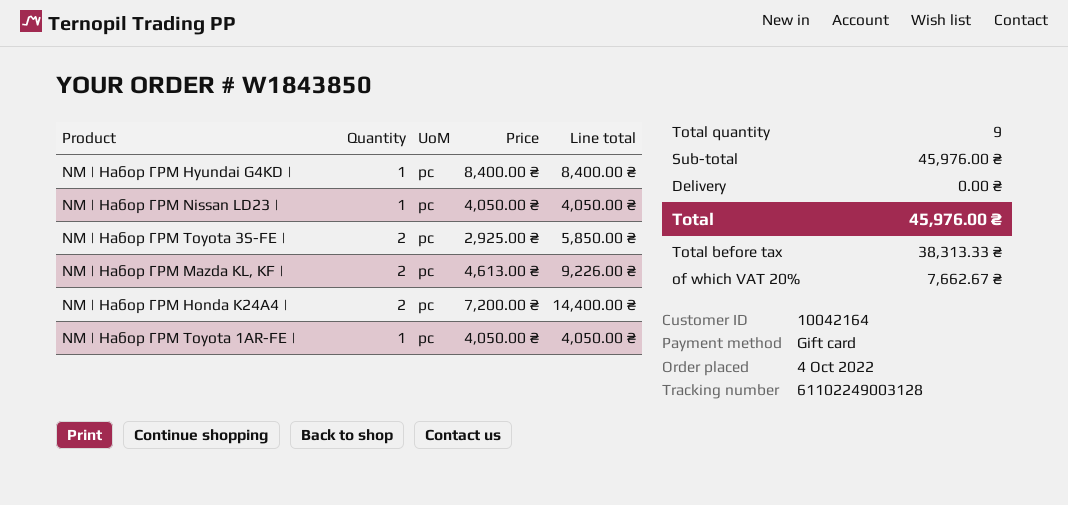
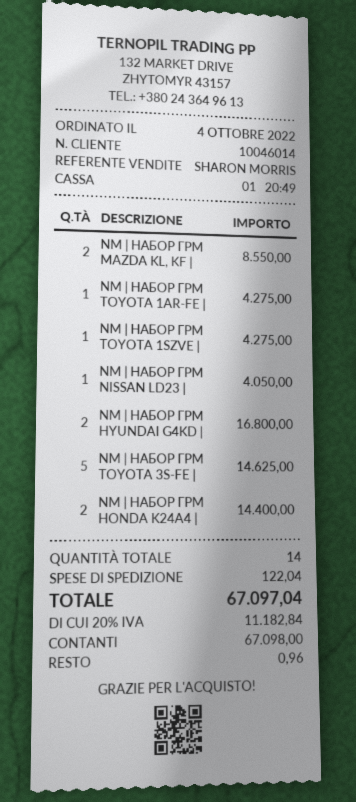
customer number: 10042164 -> 10046014
payment method: gift card -> cash
NM | Набор ГРМ Hyundai G4KD |: 1 for 8400.00 -> 2 for 16800.00
NM | Набор ГРМ Toyota 3S-FE |: 2 for 5850.00 -> 5 for 14625.00
NM | Набор ГРМ Mazda KL, KF |: 2 for 9226.00 -> 2 for 8550.00
NM | Набор ГРМ Toyota 1AR-FE |: 1 for 4050.00 -> 1 for 4275.00
NM | НАБОР ГРМ TOYOTA 1SZVE |: none -> 1 for 4275.00
total quantity: 9 -> 14
shipping: 0.00 -> 122.04
tax: 20% = 7662.67 -> 20% = 11182.84
total: 45976.00 -> 67097.04

